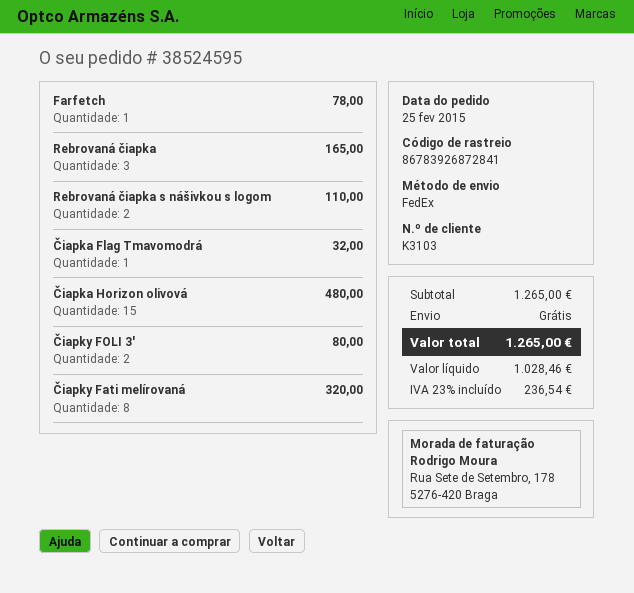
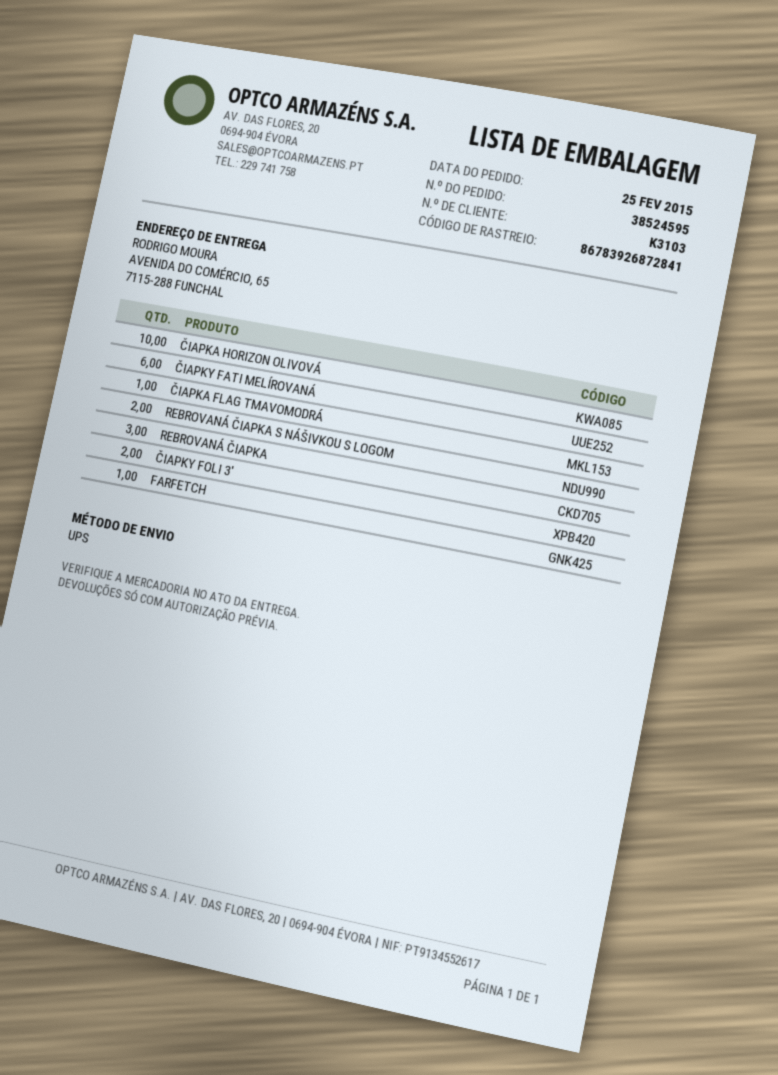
shipping method: FedEx -> UPS
Čiapka Horizon olivová: 15 -> 10
Čiapky Fati melírovaná: 8 -> 6

